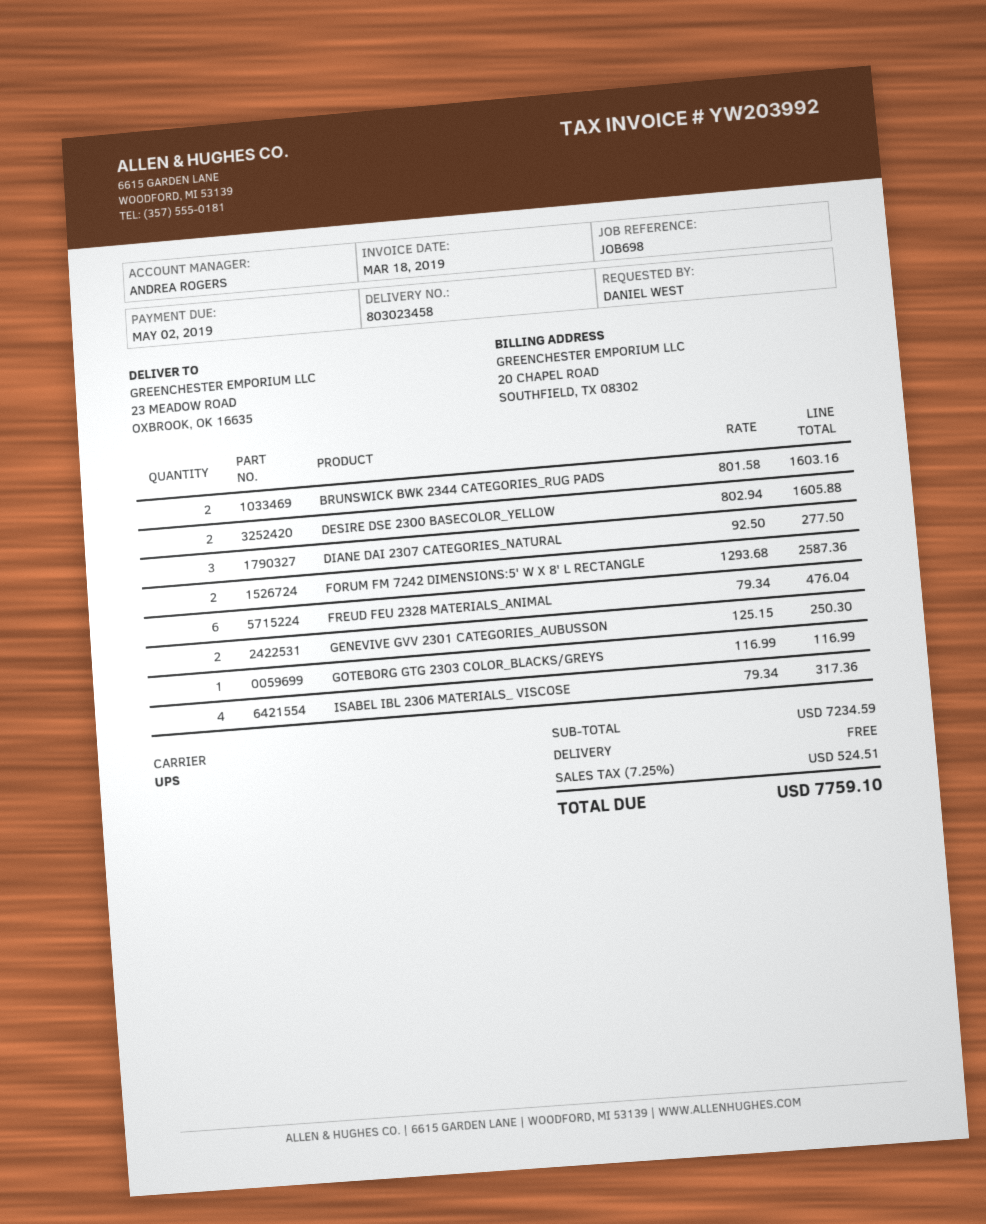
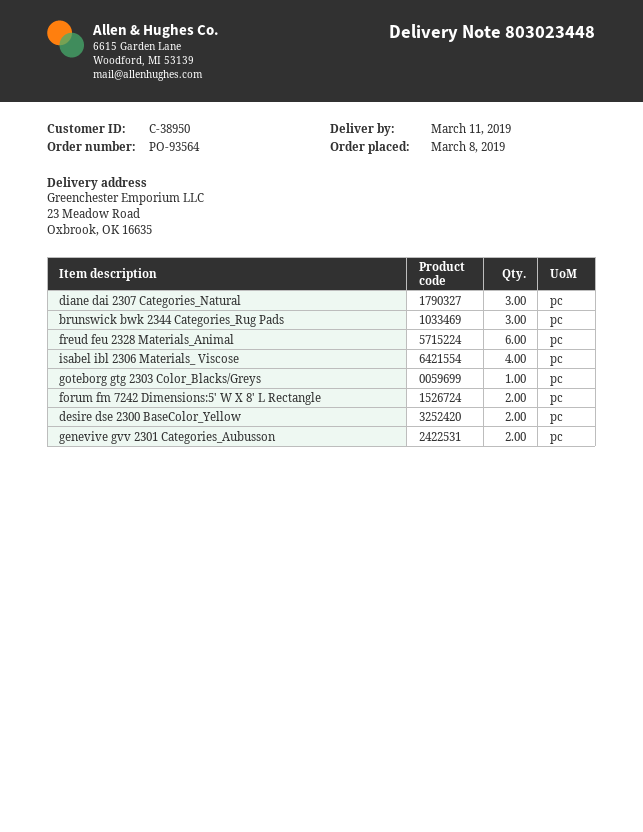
delivery note number: 803023458 -> 803023448
BRUNSWICK BWK 2344 CATEGORIES_RUG PADS: 2 -> 3

